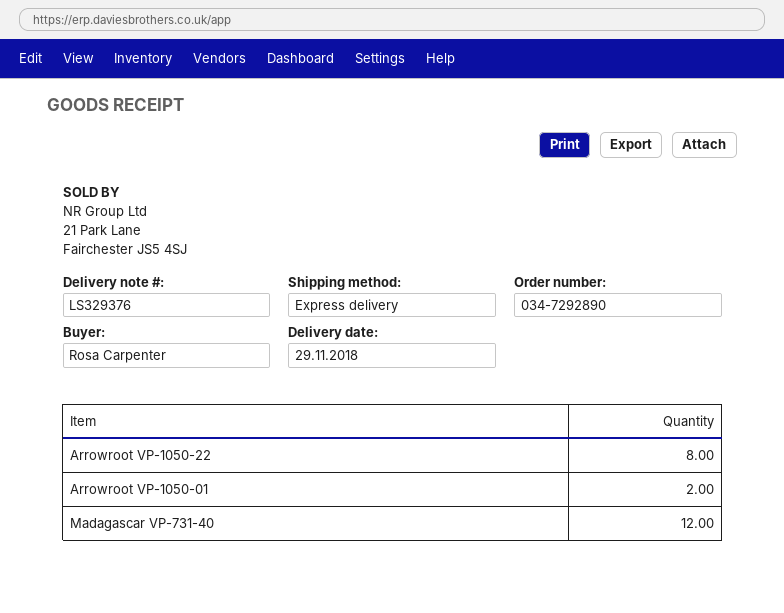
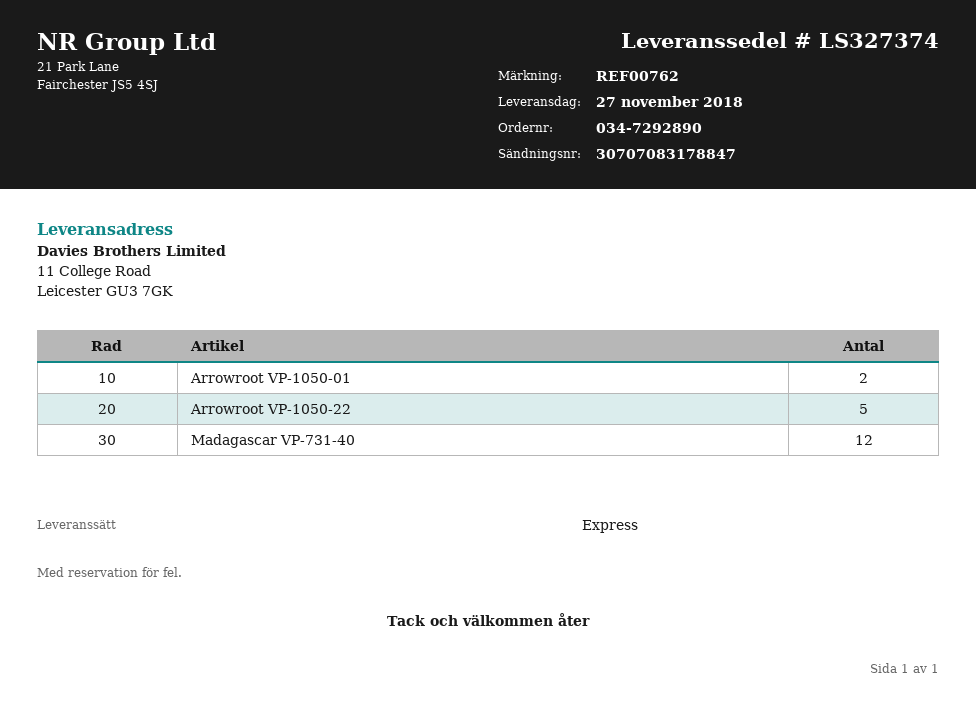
delivery note number: LS329376 -> LS327374
delivery date: 2018-11-29 -> 2018-11-27
Arrowroot VP-1050-22: 8 -> 5

